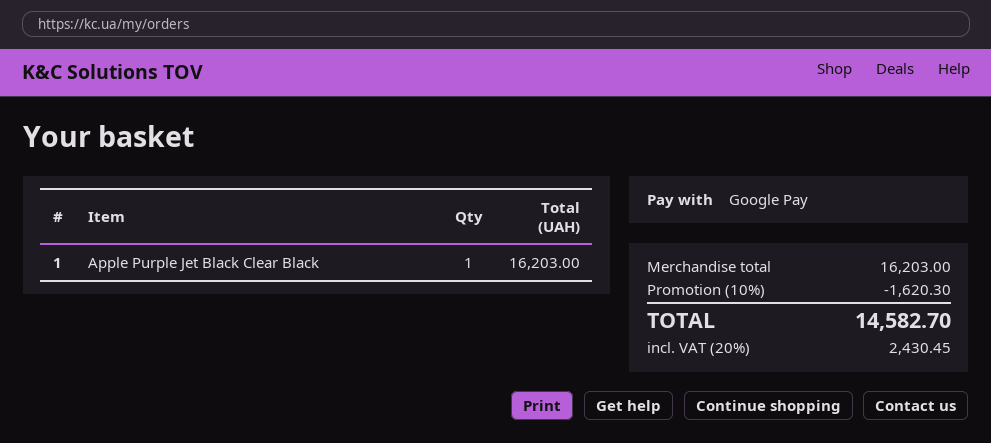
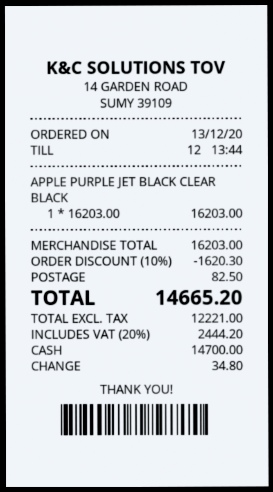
payment method: Google Pay -> cash
shipping: none -> 82.50
tax: 20% = 2430.45 -> 20% = 2444.20
total: 14582.70 -> 14665.20

